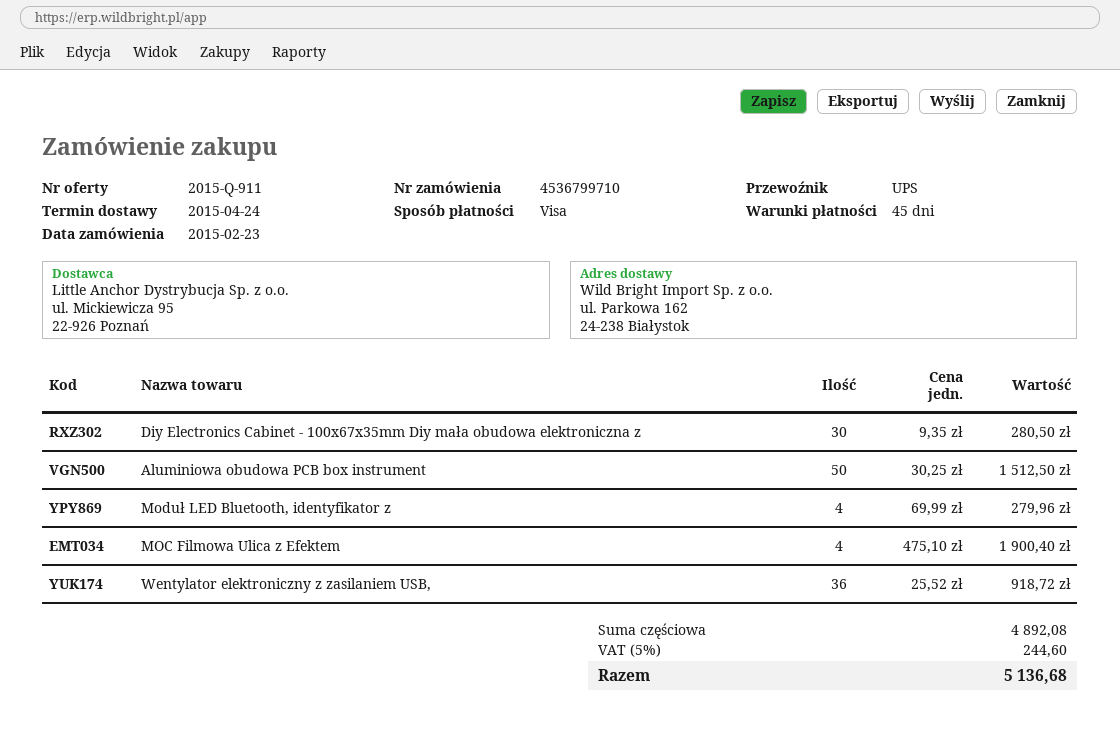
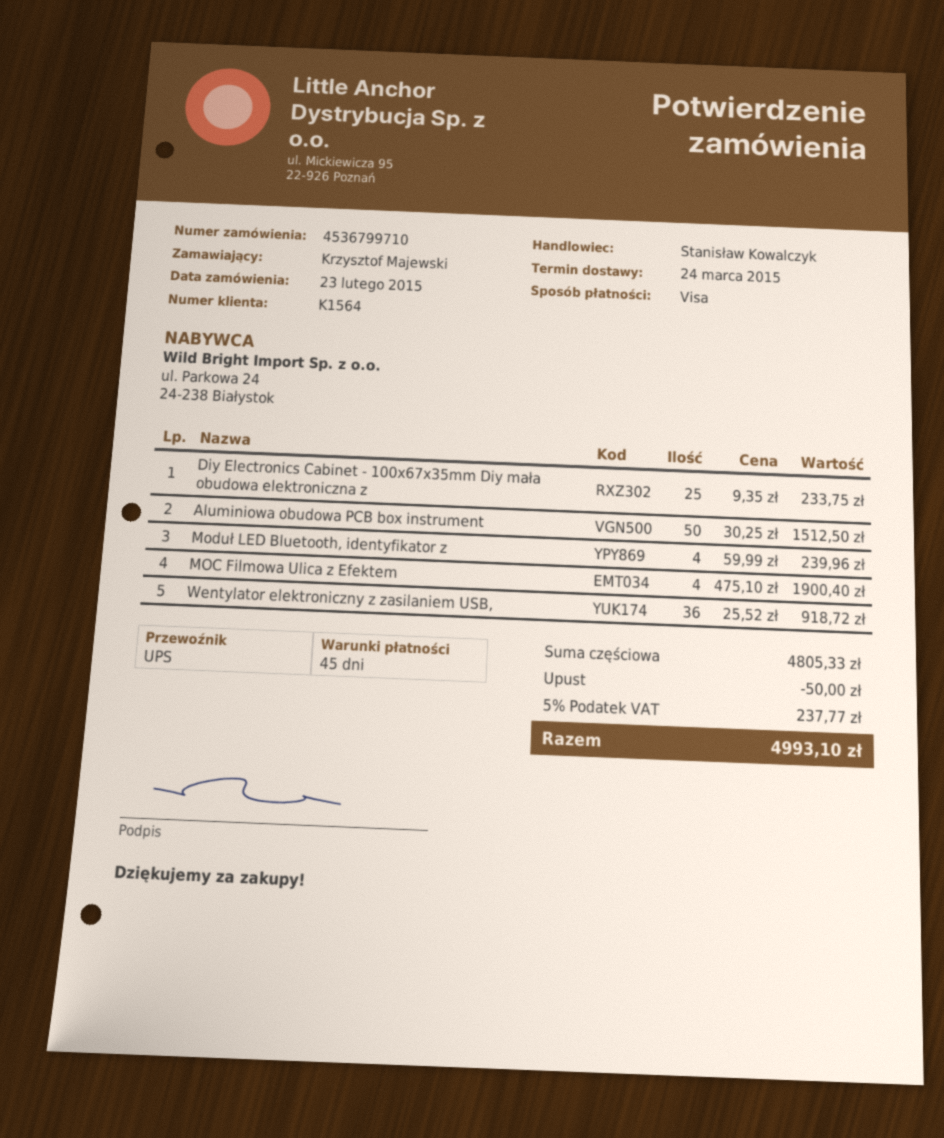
delivery date: 2015-04-24 -> 2015-03-24
Diy Electronics Cabinet - 100x67x35mm Diy mała obudowa elektroniczna z: 30 x 9.35 = 280.50 -> 25 x 9.35 = 233.75
Moduł LED Bluetooth, identyfikator z: 4 x 69.99 = 279.96 -> 4 x 59.99 = 239.96
subtotal: 4892.08 -> 4805.33
discount: none -> 50.00
tax: 5% = 244.60 -> 5% = 237.77
total: 5136.68 -> 4993.10

